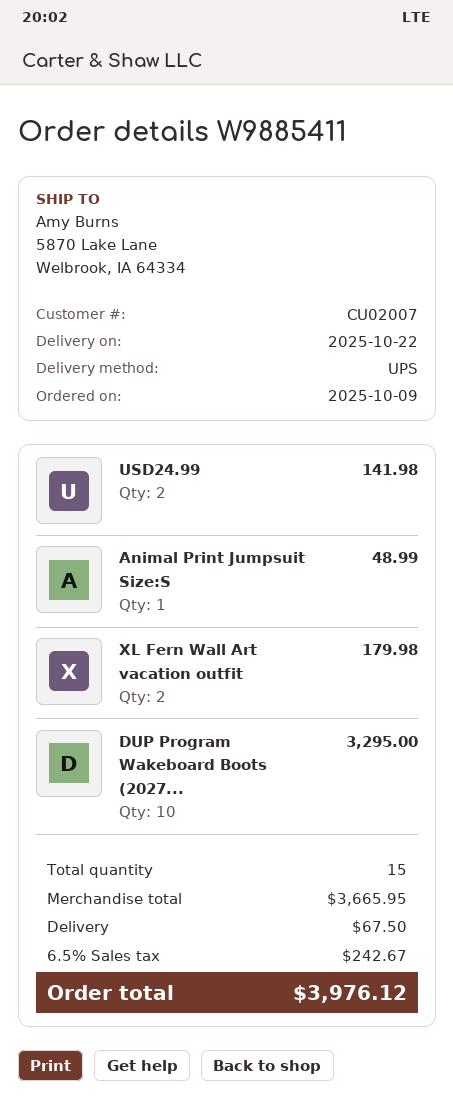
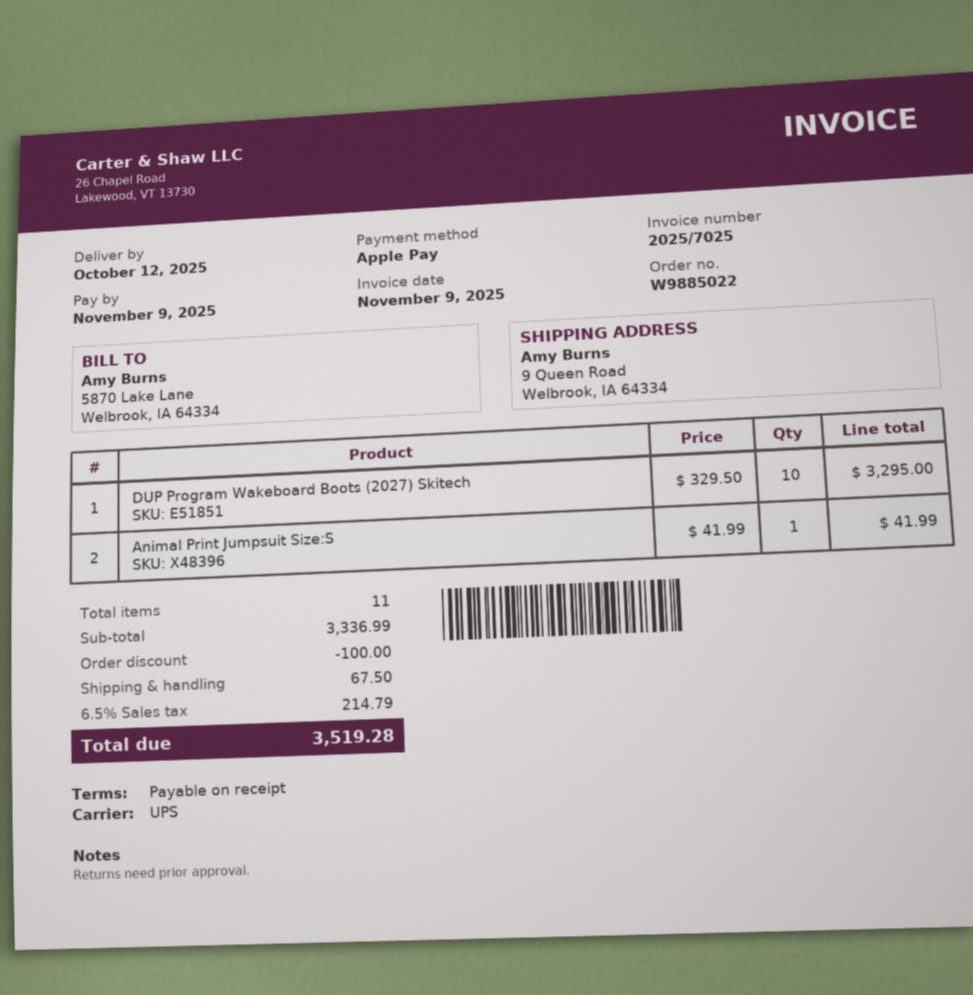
order number: W9885411 -> W9885022
delivery date: 2025-10-22 -> 2025-10-12
ship to: 5870 Lake Lane, Welbrook, IA 64334 -> 9 Queen Road, Welbrook, IA 64334
USD24.99: 2 for 141.98 -> none
Animal Print Jumpsuit Size:S: 1 for 48.99 -> 1 for 41.99
XL Fern Wall Art vacation outfit: 2 for 179.98 -> none
total quantity: 15 -> 11
subtotal: 3665.95 -> 3336.99
discount: none -> 100.00
tax: 6.5% = 242.67 -> 6.5% = 214.79
total: 3976.12 -> 3519.28

